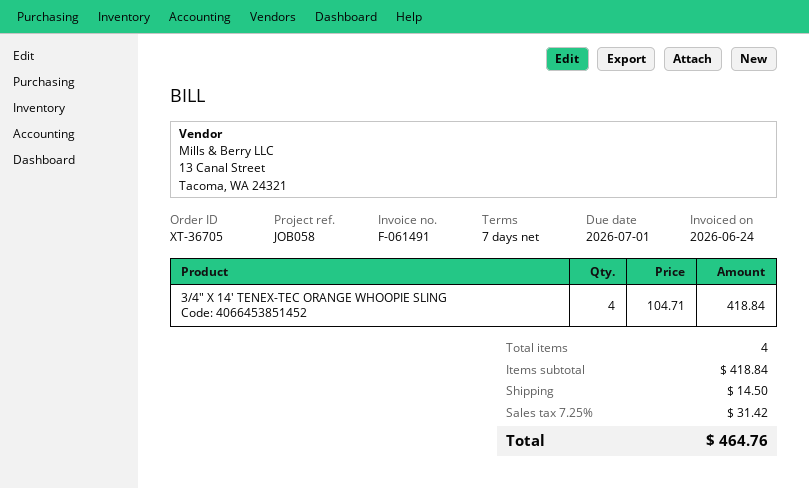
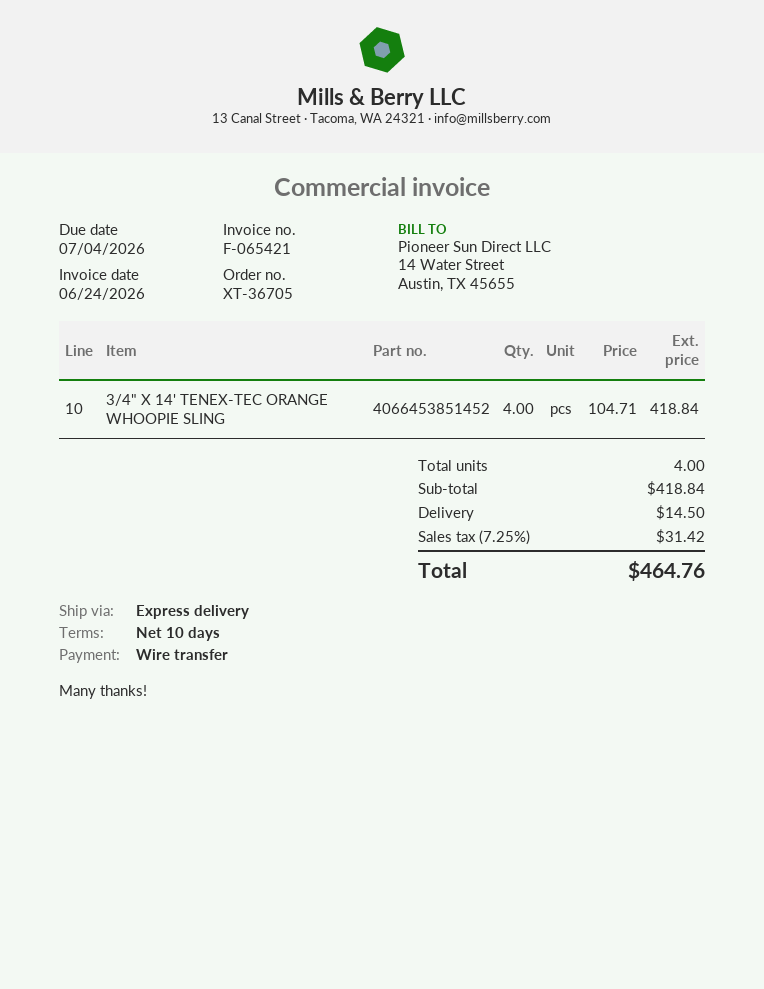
invoice number: F-061491 -> F-065421
payment terms: 7 days -> 10 days
due date: 2026-07-01 -> 2026-07-04

